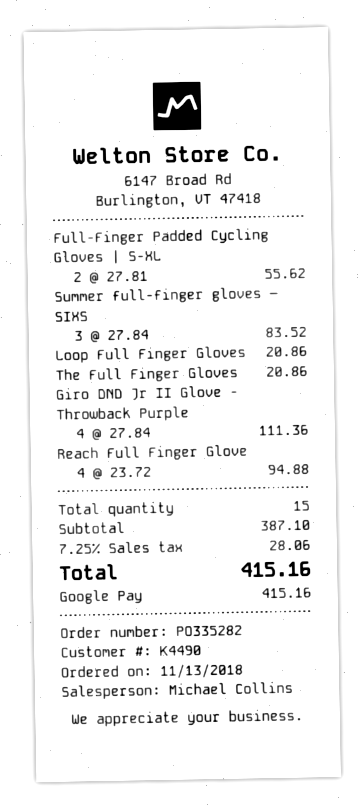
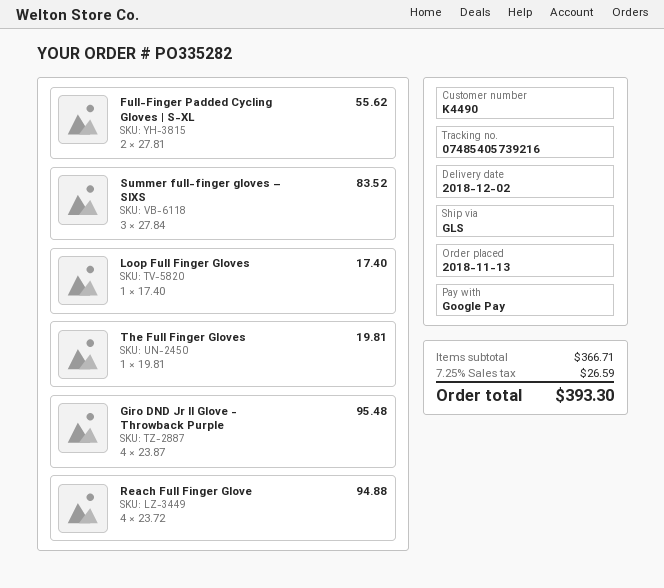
Loop Full Finger Gloves: 1 x 20.86 = 20.86 -> 1 x 17.40 = 17.40
The Full Finger Gloves: 1 x 20.86 = 20.86 -> 1 x 19.81 = 19.81
Giro DND Jr II Glove - Throwback Purple: 4 x 27.84 = 111.36 -> 4 x 23.87 = 95.48
subtotal: 387.10 -> 366.71
tax: 7.25% = 28.06 -> 7.25% = 26.59
total: 415.16 -> 393.30

